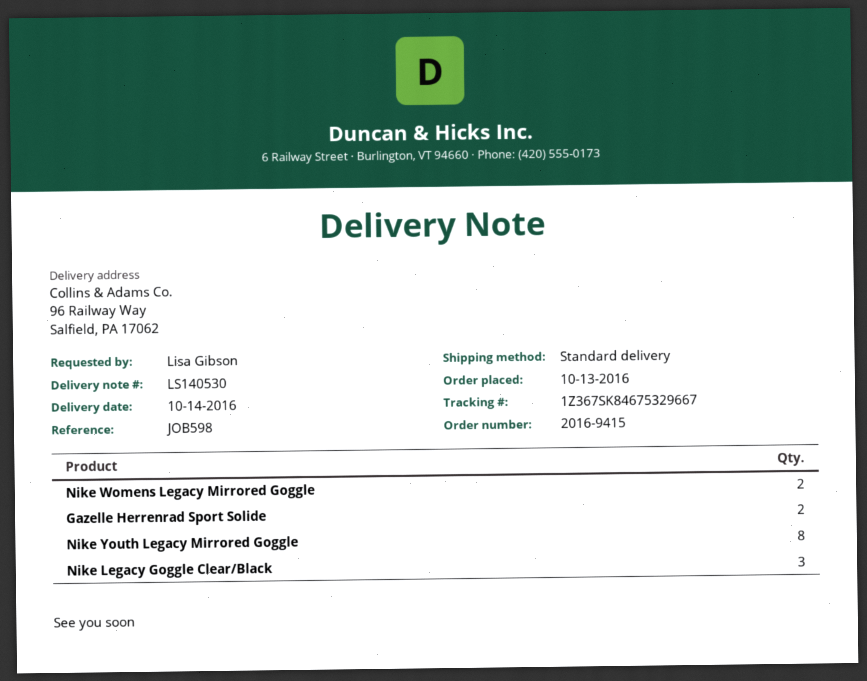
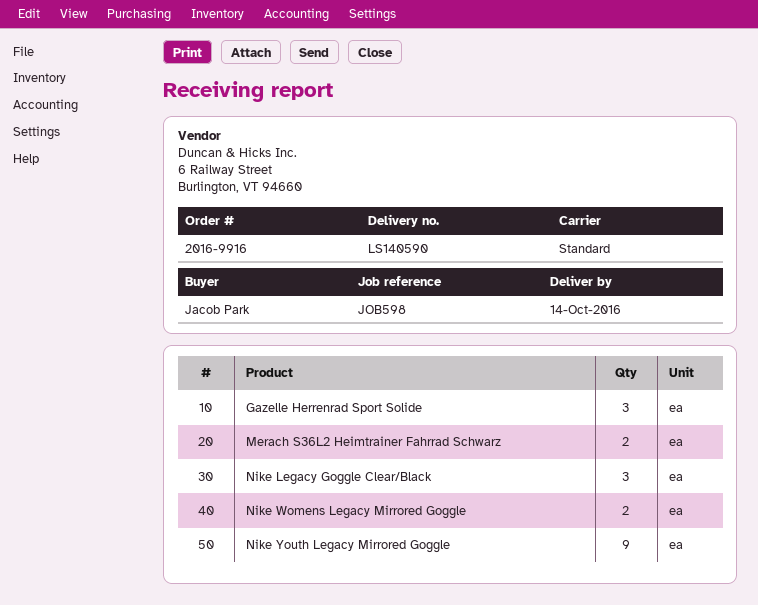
order number: 2016-9415 -> 2016-9916
delivery note number: LS140530 -> LS140590
ordered by: Lisa Gibson -> Jacob Park
Gazelle Herrenrad Sport Solide: 2 -> 3
Nike Youth Legacy Mirrored Goggle: 8 -> 9
Merach S36L2 Heimtrainer Fahrrad Schwarz: none -> 2

